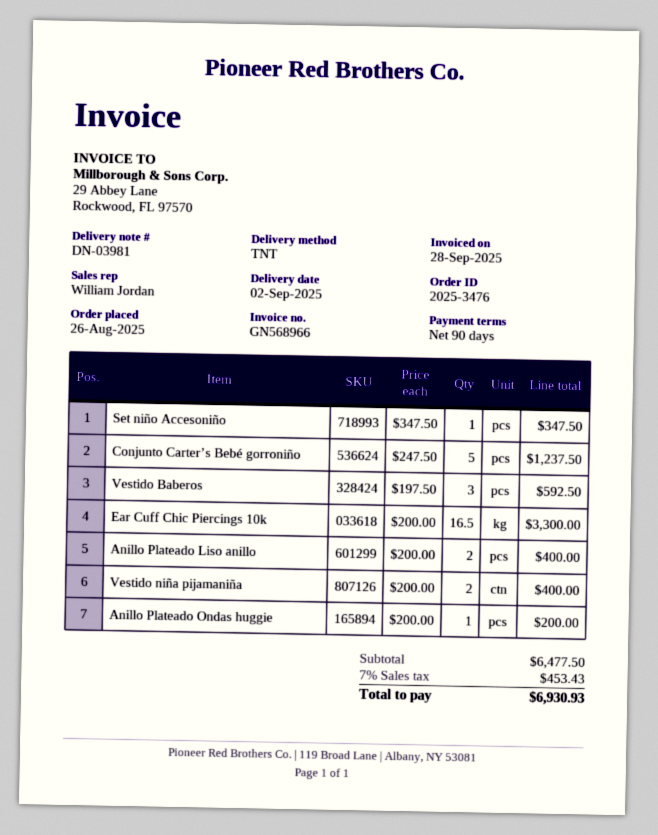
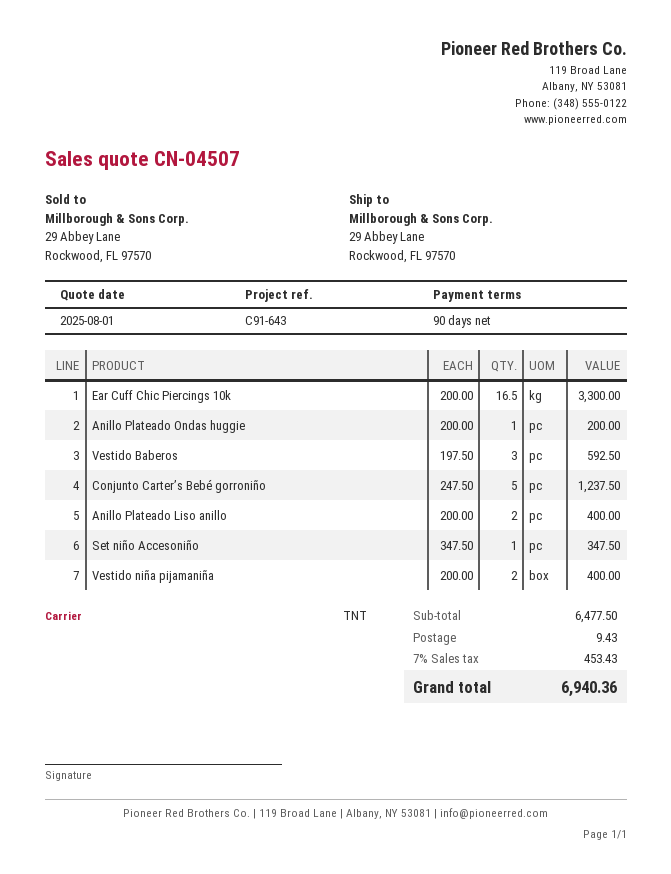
shipping: none -> 9.43
total: 6930.93 -> 6940.36

